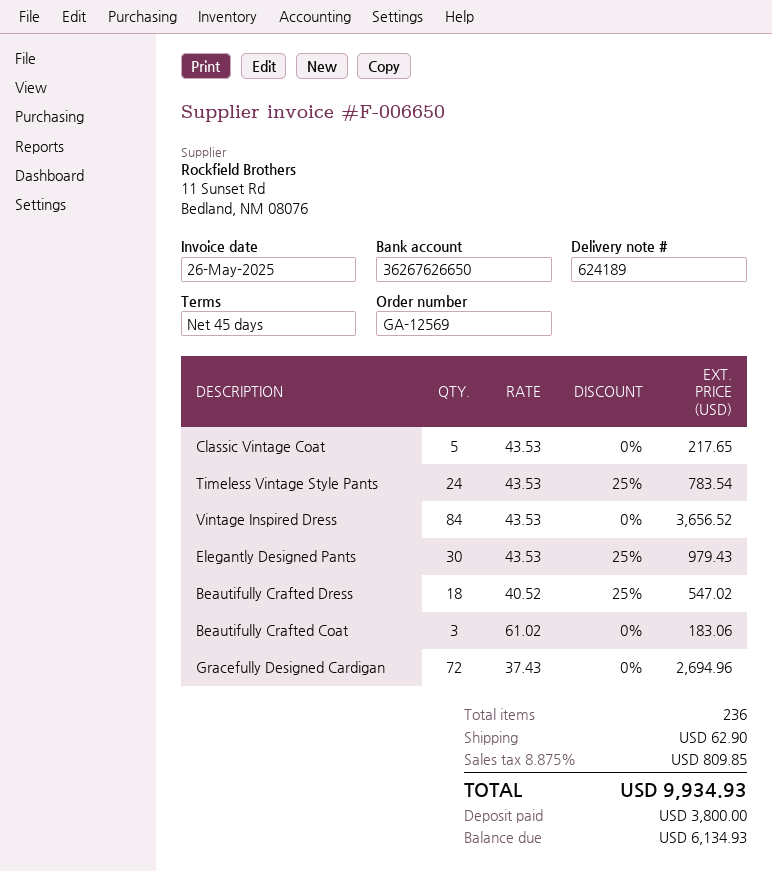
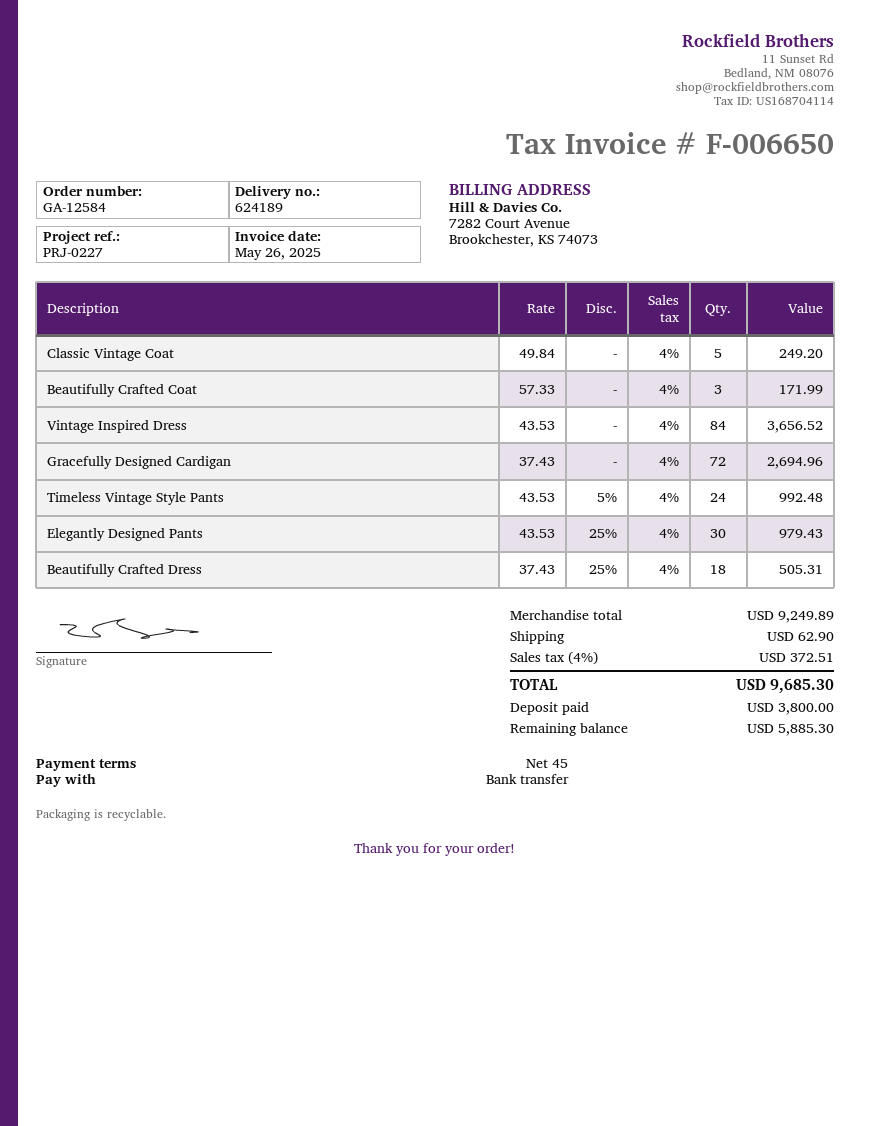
order number: GA-12569 -> GA-12584
Classic Vintage Coat: 5 x 43.53 = 217.65 -> 5 x 49.84 = 249.20
Timeless Vintage Style Pants: 24 x 43.53 - 25% = 783.54 -> 24 x 43.53 - 5% = 992.48
Beautifully Crafted Dress: 18 x 40.52 - 25% = 547.02 -> 18 x 37.43 - 25% = 505.31
Beautifully Crafted Coat: 3 x 61.02 = 183.06 -> 3 x 57.33 = 171.99
tax: 8.875% = 809.85 -> 4% = 372.51
total: 9934.93 -> 9685.30
balance: 6134.93 -> 5885.30

